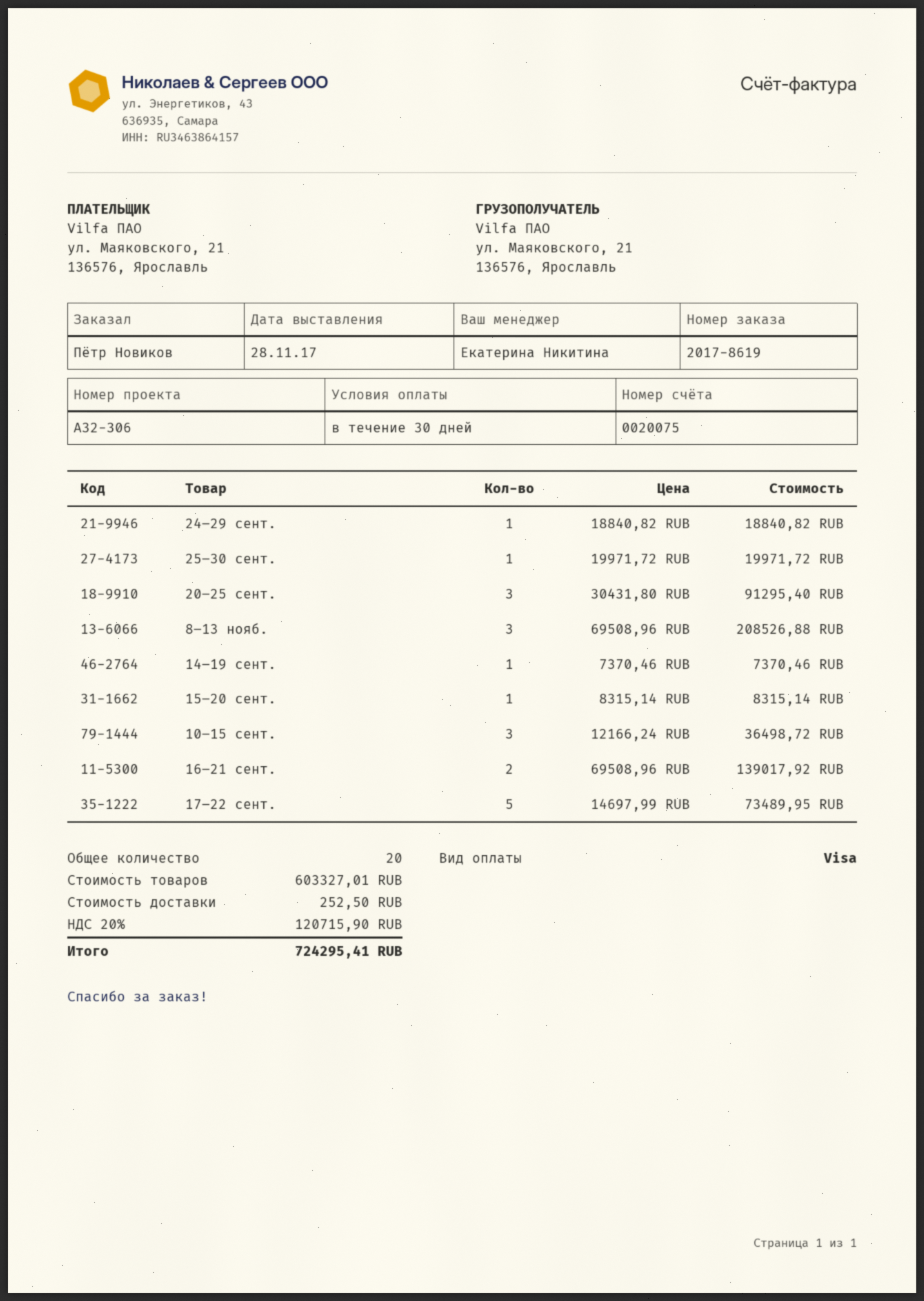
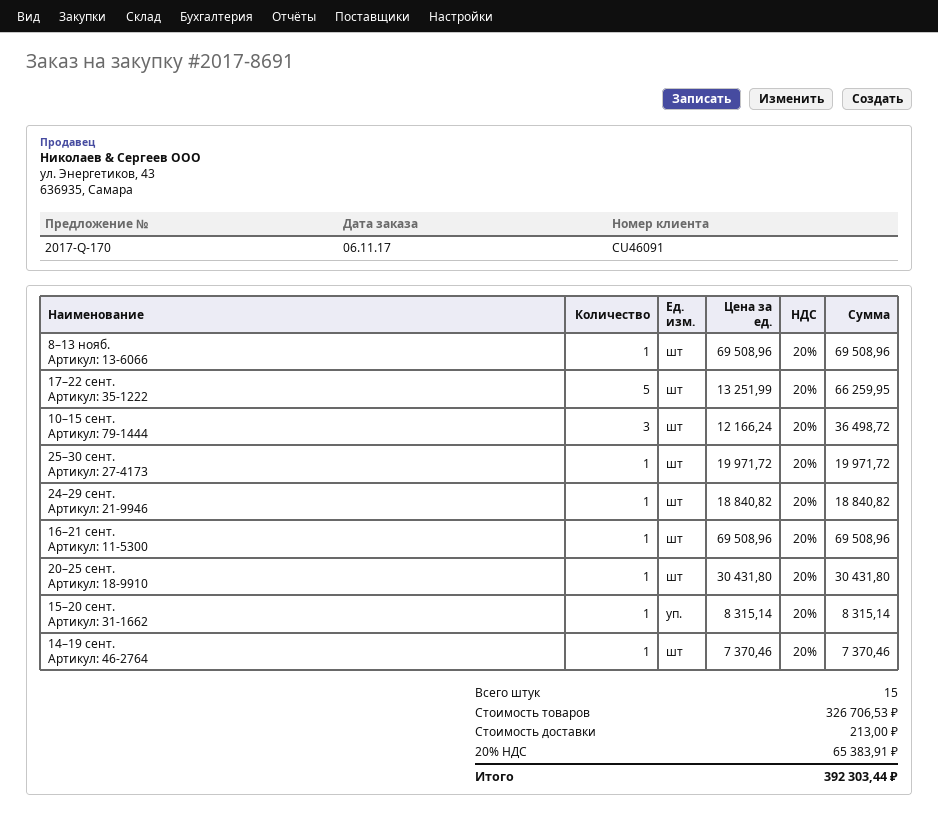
order number: 2017-8619 -> 2017-8691
20–25 сент.: 3 x 30431.80 = 91295.40 -> 1 x 30431.80 = 30431.80
8–13 нояб.: 3 x 69508.96 = 208526.88 -> 1 x 69508.96 = 69508.96
16–21 сент.: 2 x 69508.96 = 139017.92 -> 1 x 69508.96 = 69508.96
17–22 сент.: 5 x 14697.99 = 73489.95 -> 5 x 13251.99 = 66259.95
total quantity: 20 -> 15
subtotal: 603327.01 -> 326706.53
shipping: 252.50 -> 213.00
tax: 20% = 120715.90 -> 20% = 65383.91
total: 724295.41 -> 392303.44

